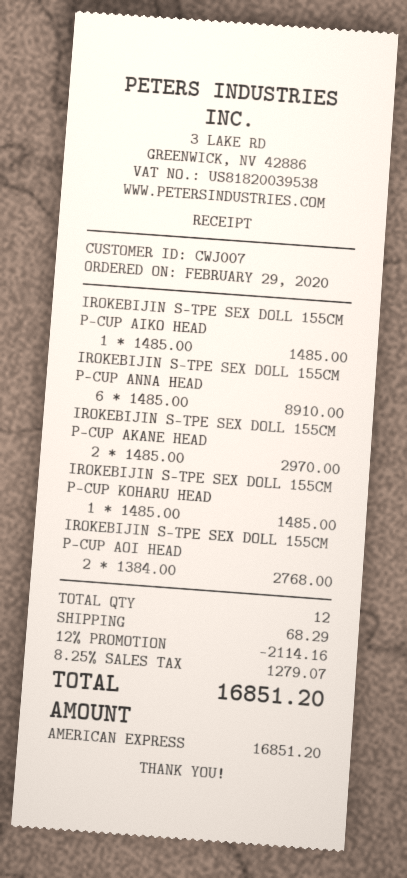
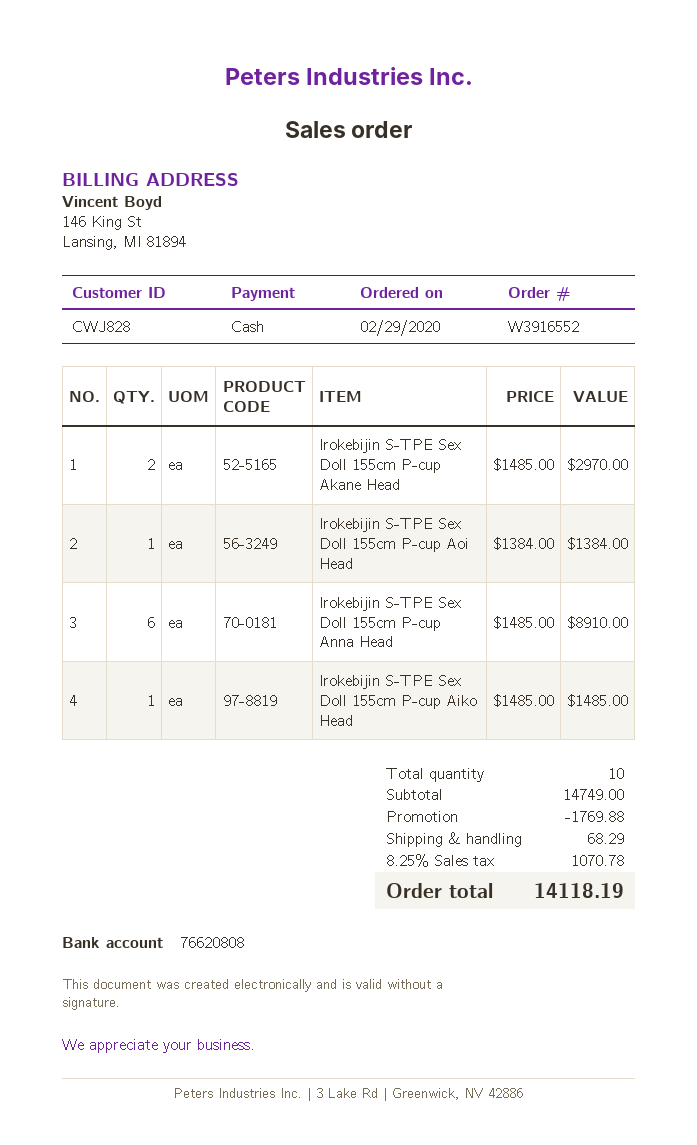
customer number: CWJ007 -> CWJ828
payment method: American Express -> cash
IROKEBIJIN S-TPE SEX DOLL 155CM P-CUP KOHARU HEAD: 1 x 1485.00 = 1485.00 -> none
IROKEBIJIN S-TPE SEX DOLL 155CM P-CUP AOI HEAD: 2 x 1384.00 = 2768.00 -> 1 x 1384.00 = 1384.00
total quantity: 12 -> 10
discount: 2114.16 -> 1769.88
tax: 8.25% = 1279.07 -> 8.25% = 1070.78
total: 16851.20 -> 14118.19

